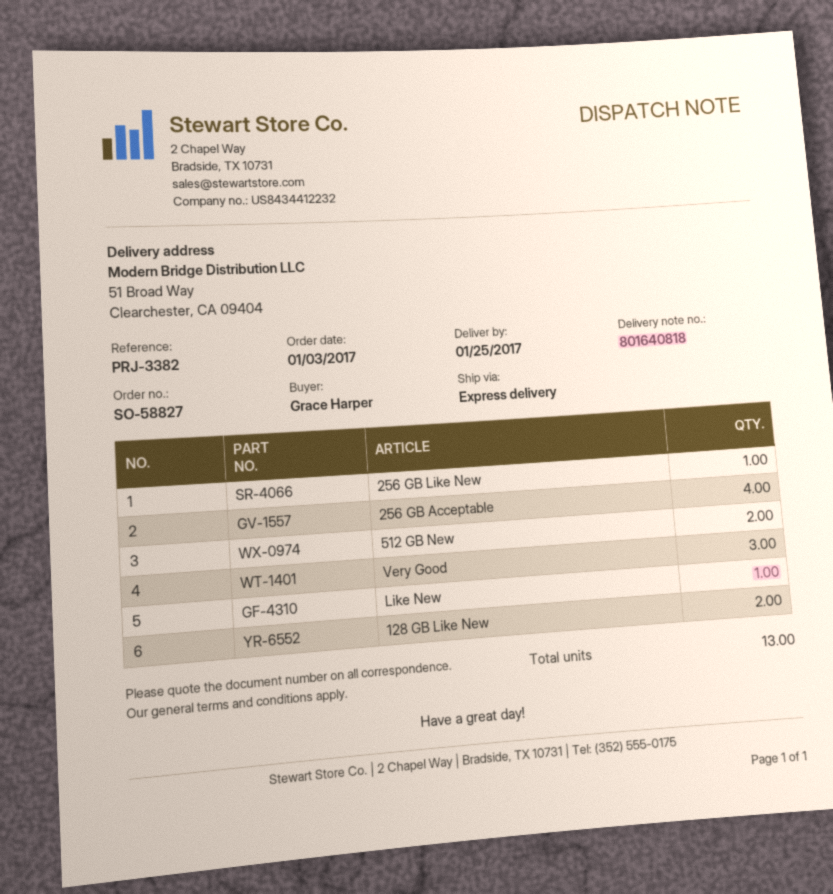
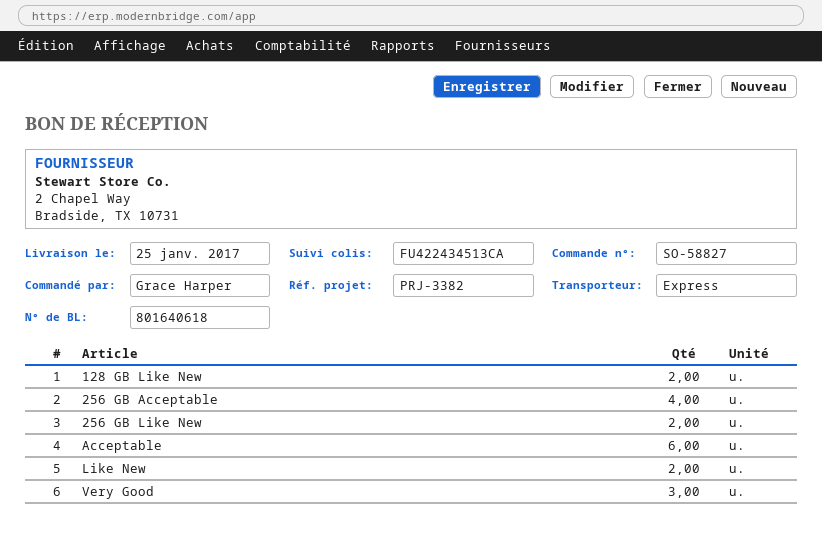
delivery note number: 801640818 -> 801640618
256 GB Like New: 1 -> 2
512 GB New: 2 -> none
Like New: 1 -> 2
Acceptable: none -> 6

